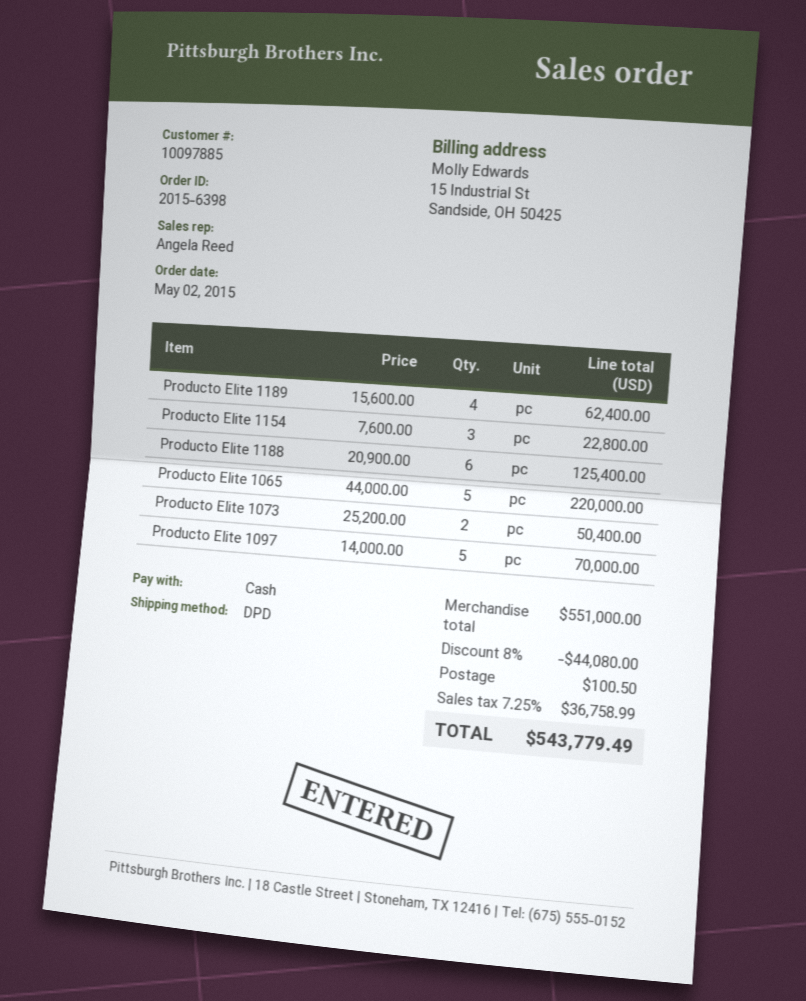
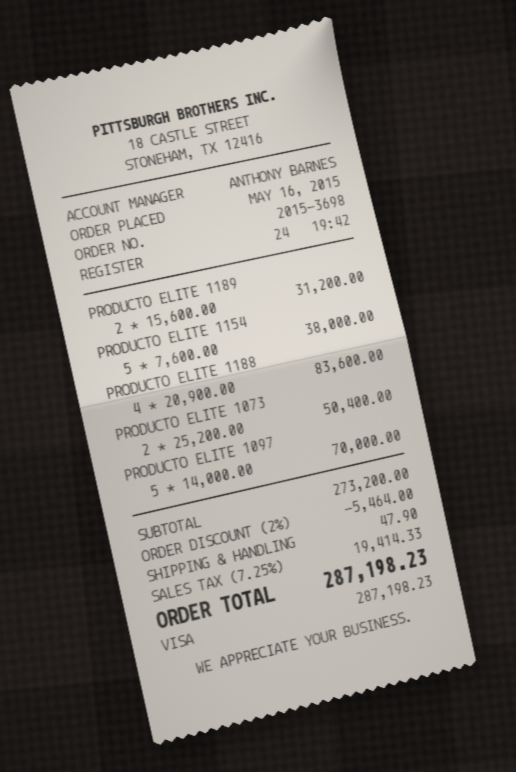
order number: 2015-6398 -> 2015-3698
order date: 2015-05-02 -> 2015-05-16
sales rep: Angela Reed -> ANTHONY BARNES
payment method: cash -> Visa
Producto Elite 1189: 4 x 15600.00 = 62400.00 -> 2 x 15600.00 = 31200.00
Producto Elite 1154: 3 x 7600.00 = 22800.00 -> 5 x 7600.00 = 38000.00
Producto Elite 1188: 6 x 20900.00 = 125400.00 -> 4 x 20900.00 = 83600.00
Producto Elite 1065: 5 x 44000.00 = 220000.00 -> none
subtotal: 551000.00 -> 273200.00
discount: 8% = 44080.00 -> 2% = 5464.00
shipping: 100.50 -> 47.90
tax: 7.25% = 36758.99 -> 7.25% = 19414.33
total: 543779.49 -> 287198.23

